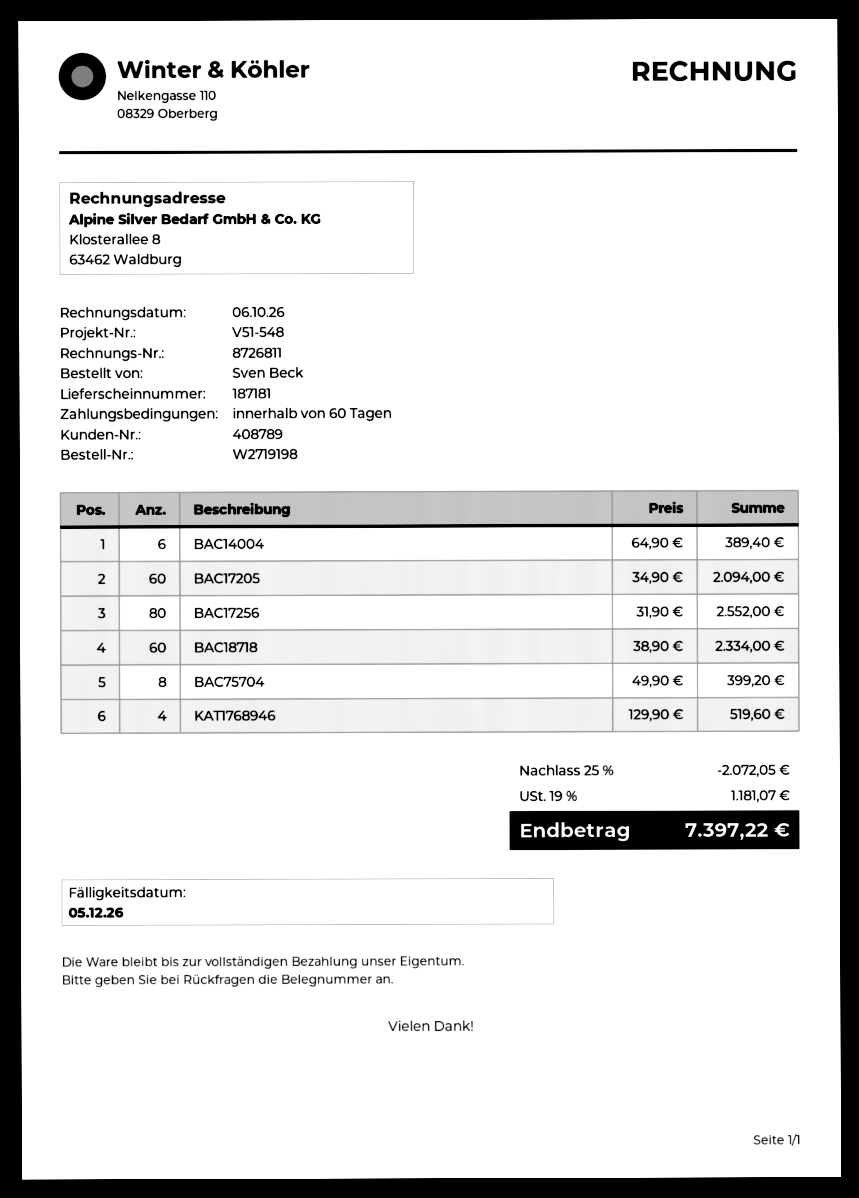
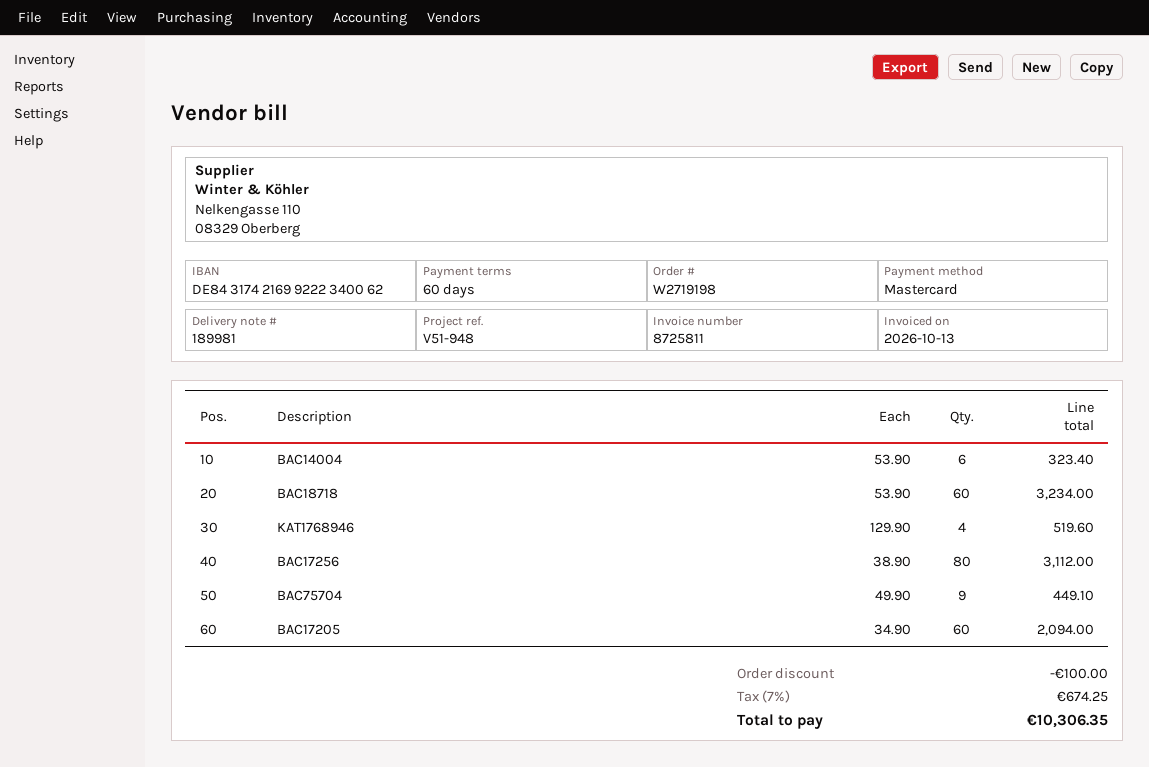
delivery note number: 187181 -> 189981
invoice number: 8726811 -> 8725811
invoice date: 2026-10-06 -> 2026-10-13
reference: V51-548 -> V51-948
BAC14004: 6 x 64.90 = 389.40 -> 6 x 53.90 = 323.40
BAC17256: 80 x 31.90 = 2552.00 -> 80 x 38.90 = 3112.00
BAC18718: 60 x 38.90 = 2334.00 -> 60 x 53.90 = 3234.00
BAC75704: 8 x 49.90 = 399.20 -> 9 x 49.90 = 449.10
discount: 2072.05 -> 100.00
tax: 19% = 1181.07 -> 7% = 674.25
total: 7397.22 -> 10306.35

